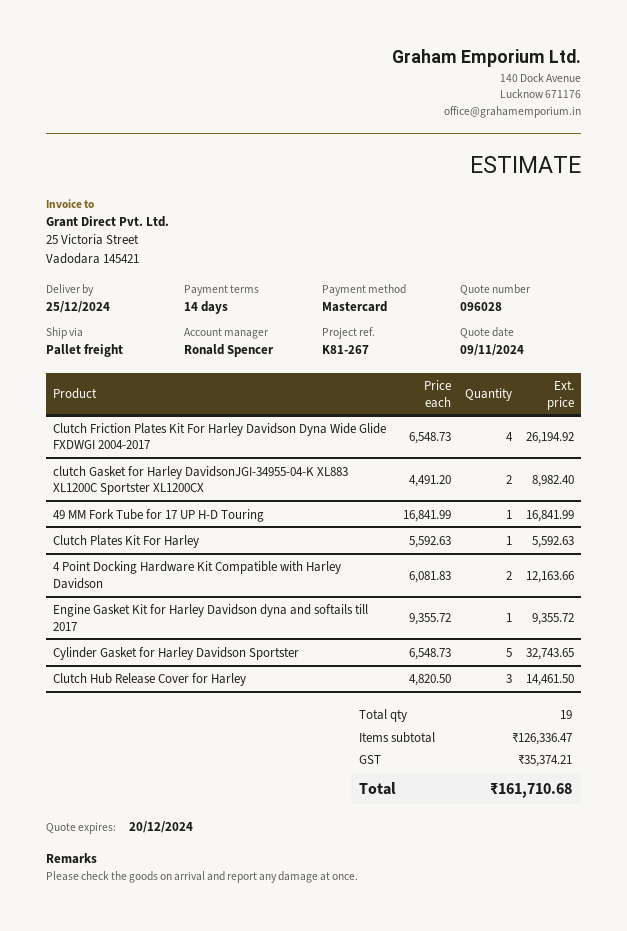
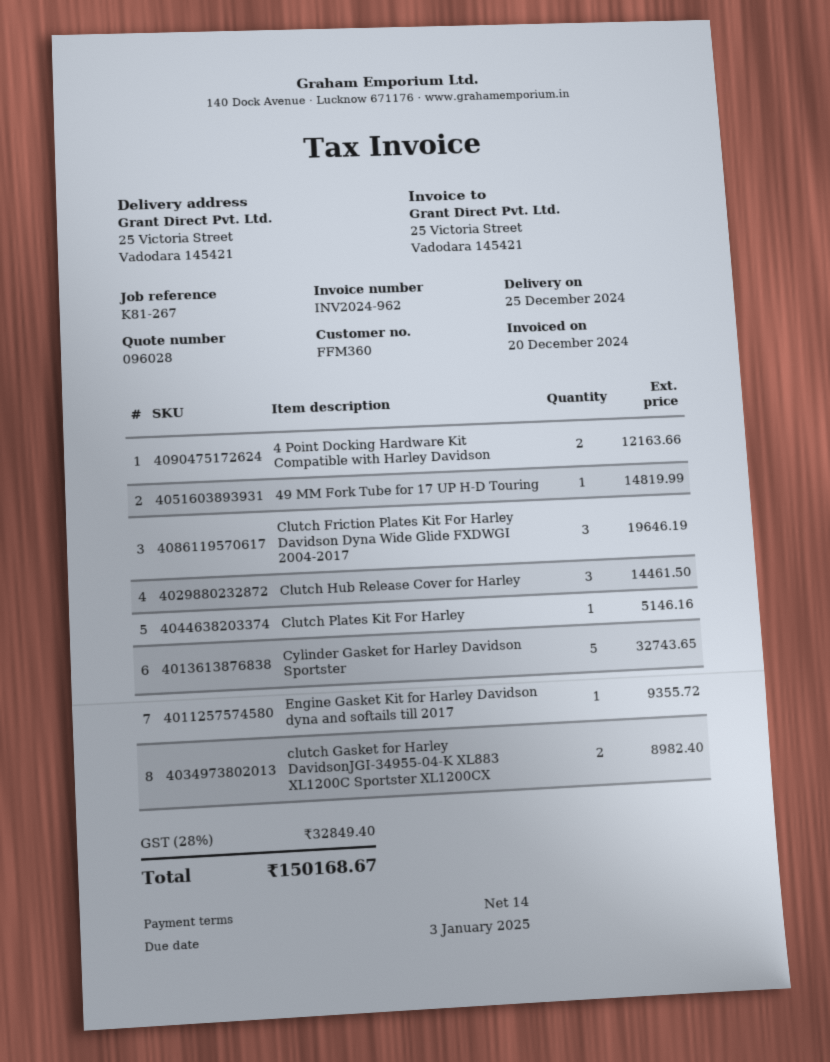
Clutch Friction Plates Kit For Harley Davidson Dyna Wide Glide FXDWGI 2004-2017: 4 for 26194.92 -> 3 for 19646.19
49 MM Fork Tube for 17 UP H-D Touring: 1 for 16841.99 -> 1 for 14819.99
Clutch Plates Kit For Harley: 1 for 5592.63 -> 1 for 5146.16
tax: 35374.21 -> 32849.40
total: 161710.68 -> 150168.67

